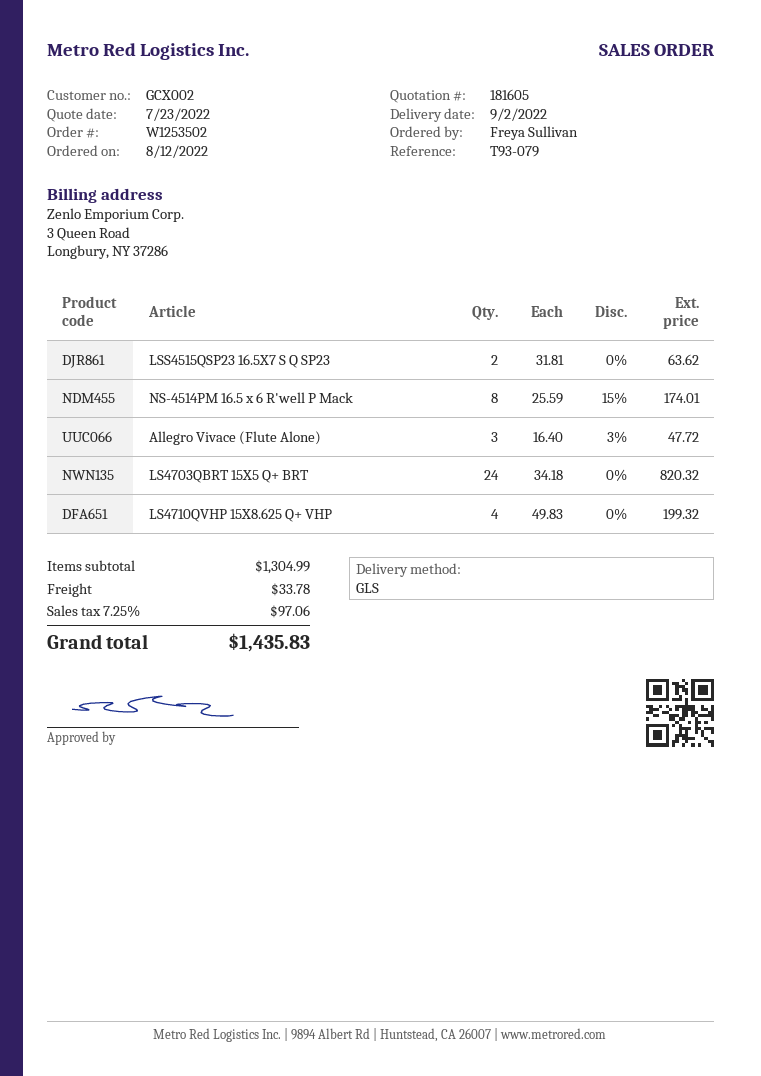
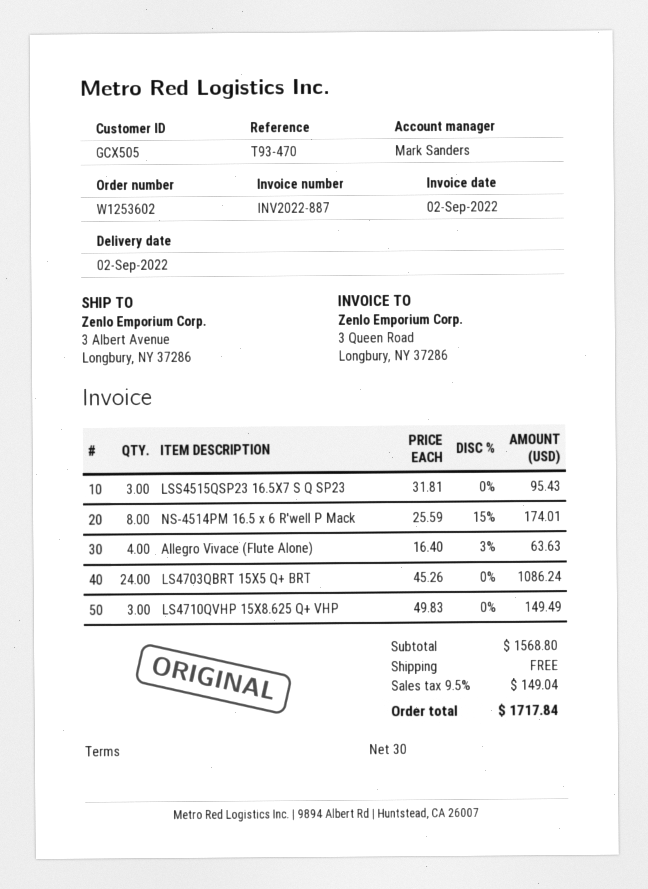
order number: W1253502 -> W1253602
customer number: GCX002 -> GCX505
reference: T93-079 -> T93-470
LSS4515QSP23 16.5X7 S Q SP23: 2 x 31.81 = 63.62 -> 3 x 31.81 = 95.43
Allegro Vivace (Flute Alone): 3 x 16.40 - 3% = 47.72 -> 4 x 16.40 - 3% = 63.63
LS4703QBRT 15X5 Q+ BRT: 24 x 34.18 = 820.32 -> 24 x 45.26 = 1086.24
LS4710QVHP 15X8.625 Q+ VHP: 4 x 49.83 = 199.32 -> 3 x 49.83 = 149.49
subtotal: 1304.99 -> 1568.80
shipping: 33.78 -> 0.00
tax: 7.25% = 97.06 -> 9.5% = 149.04
total: 1435.83 -> 1717.84

